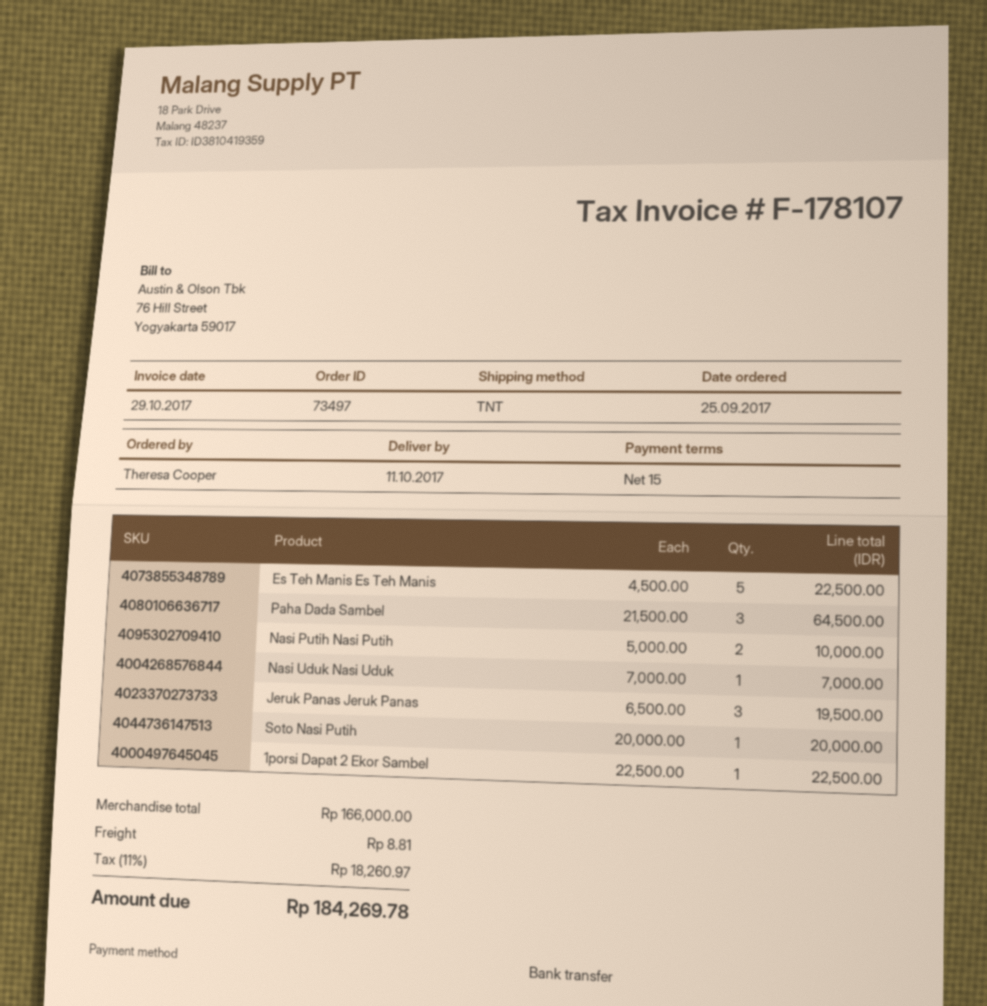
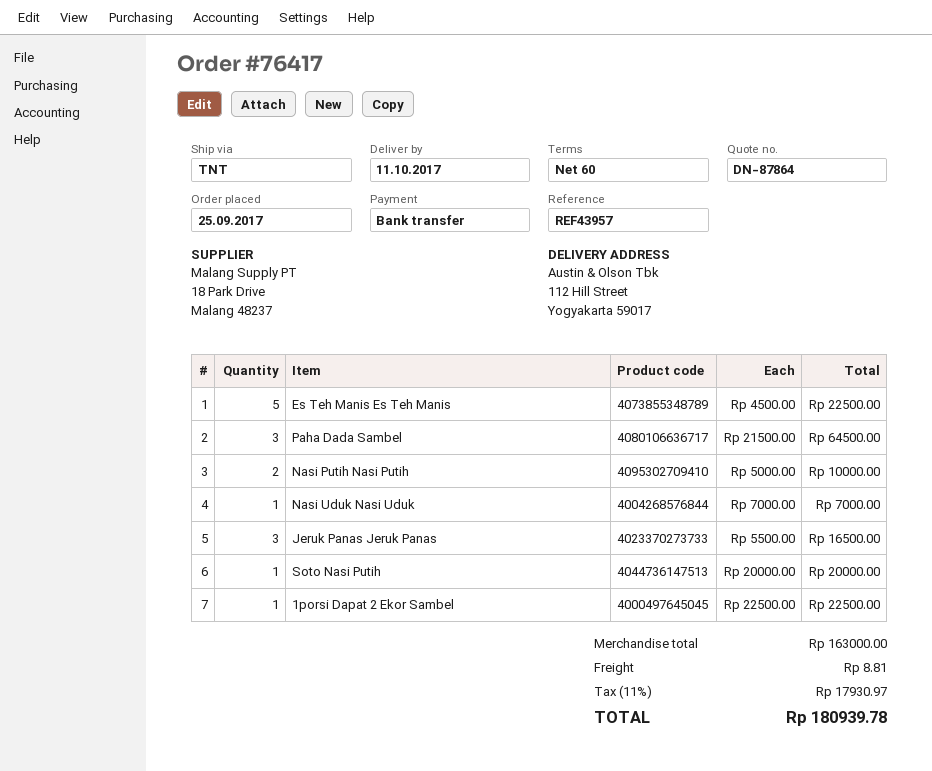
order number: 73497 -> 76417
payment terms: 15 days -> 60 days
Jeruk Panas Jeruk Panas: 3 x 6500.00 = 19500.00 -> 3 x 5500.00 = 16500.00
subtotal: 166000.00 -> 163000.00
tax: 11% = 18260.97 -> 11% = 17930.97
total: 184269.78 -> 180939.78

